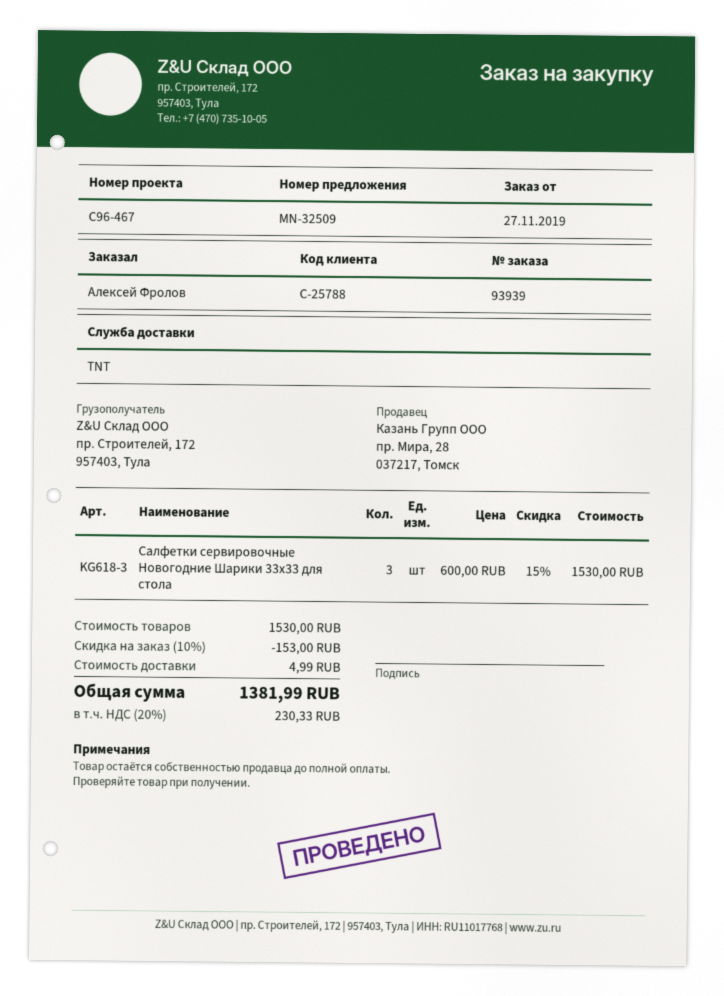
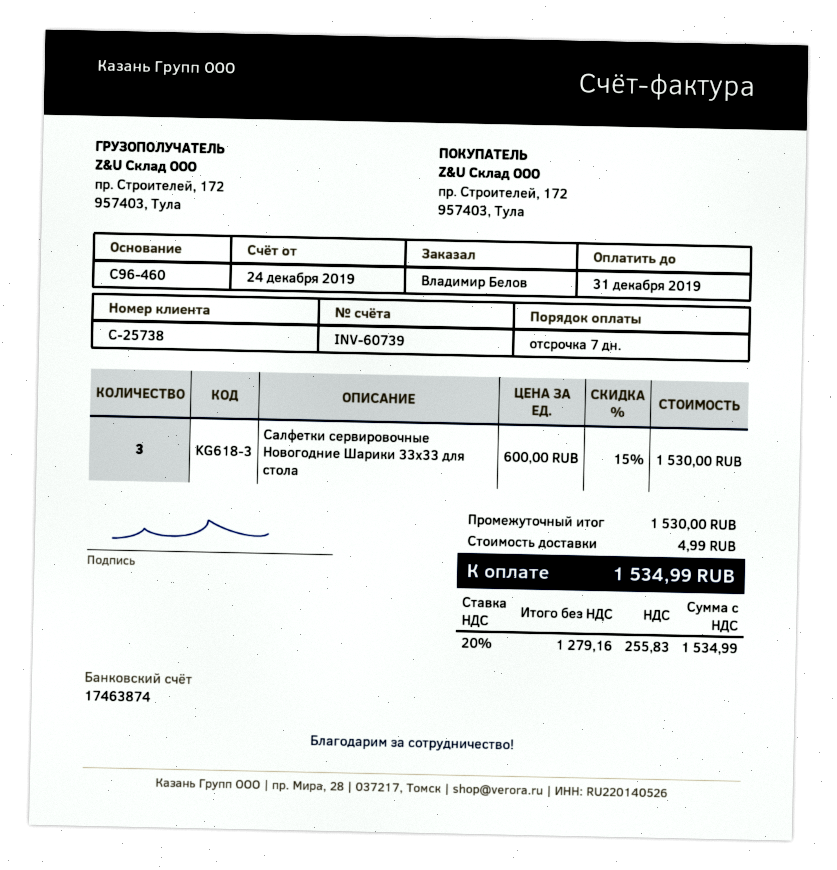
customer number: C-25788 -> C-25738
reference: C96-467 -> C96-460
ordered by: Алексей Фролов -> Владимир Белов
discount: 10% = 153.00 -> none
tax: 20% = 230.33 -> 20% = 255.83
total: 1381.99 -> 1534.99

